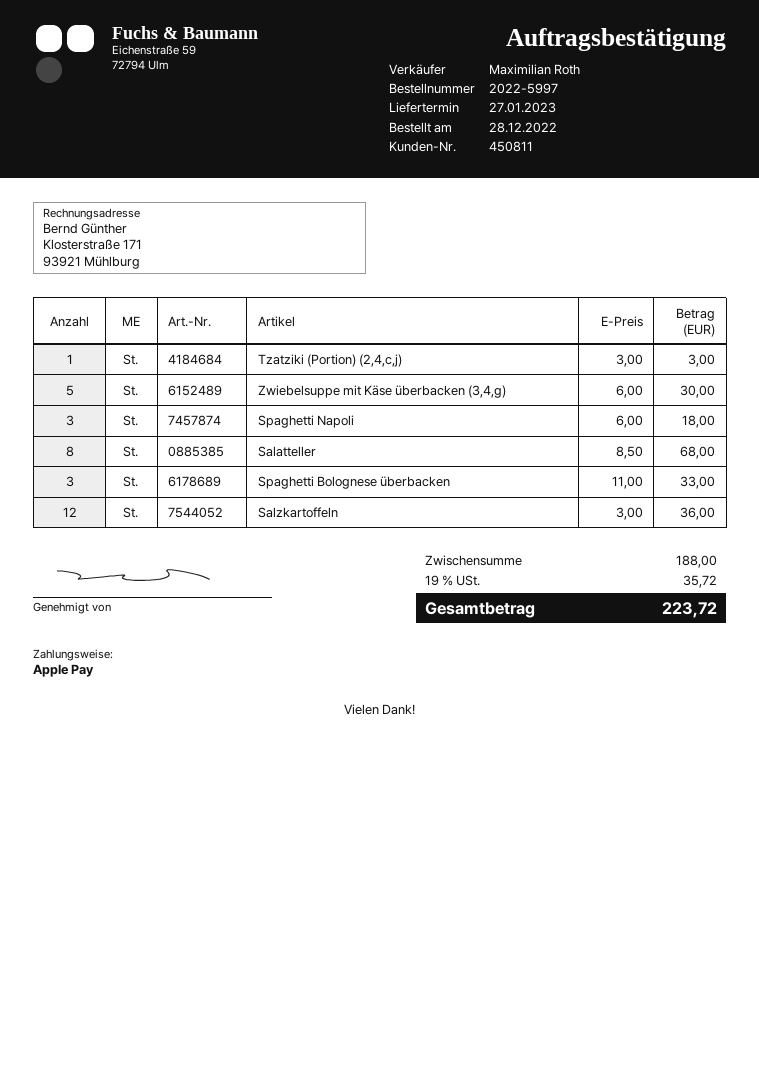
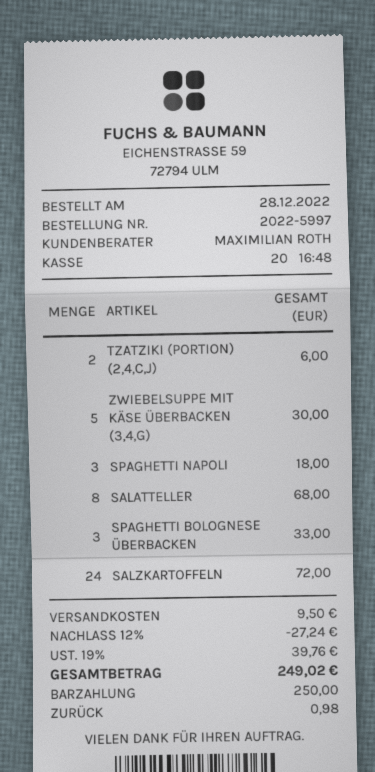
payment method: Apple Pay -> cash
Tzatziki (Portion) (2,4,c,j): 1 for 3.00 -> 2 for 6.00
Salzkartoffeln: 12 for 36.00 -> 24 for 72.00
discount: none -> 12% = 27.24
shipping: none -> 9.50
tax: 19% = 35.72 -> 19% = 39.76
total: 223.72 -> 249.02

